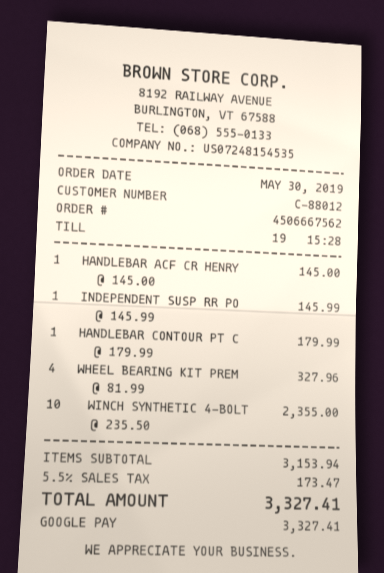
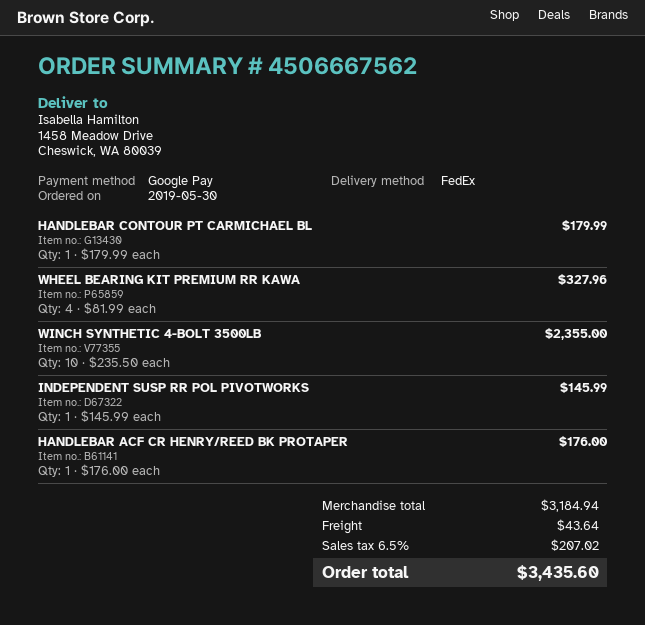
HANDLEBAR ACF CR HENRY: 1 x 145.00 = 145.00 -> 1 x 176.00 = 176.00
subtotal: 3153.94 -> 3184.94
shipping: none -> 43.64
tax: 5.5% = 173.47 -> 6.5% = 207.02
total: 3327.41 -> 3435.60

